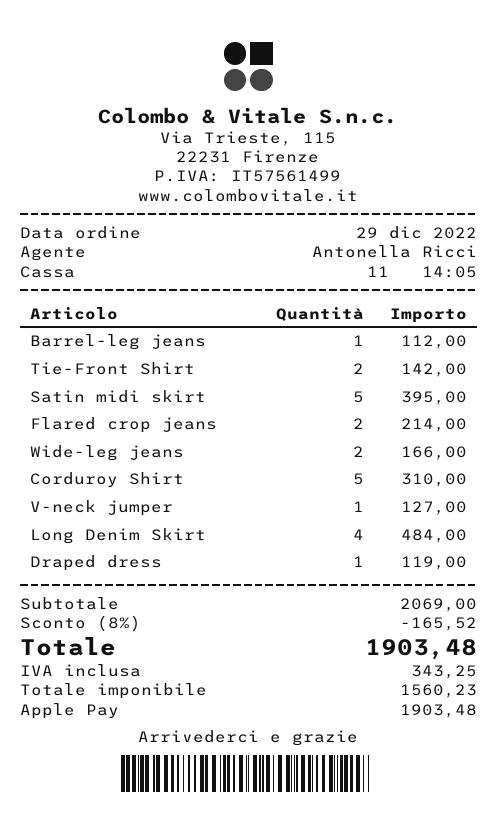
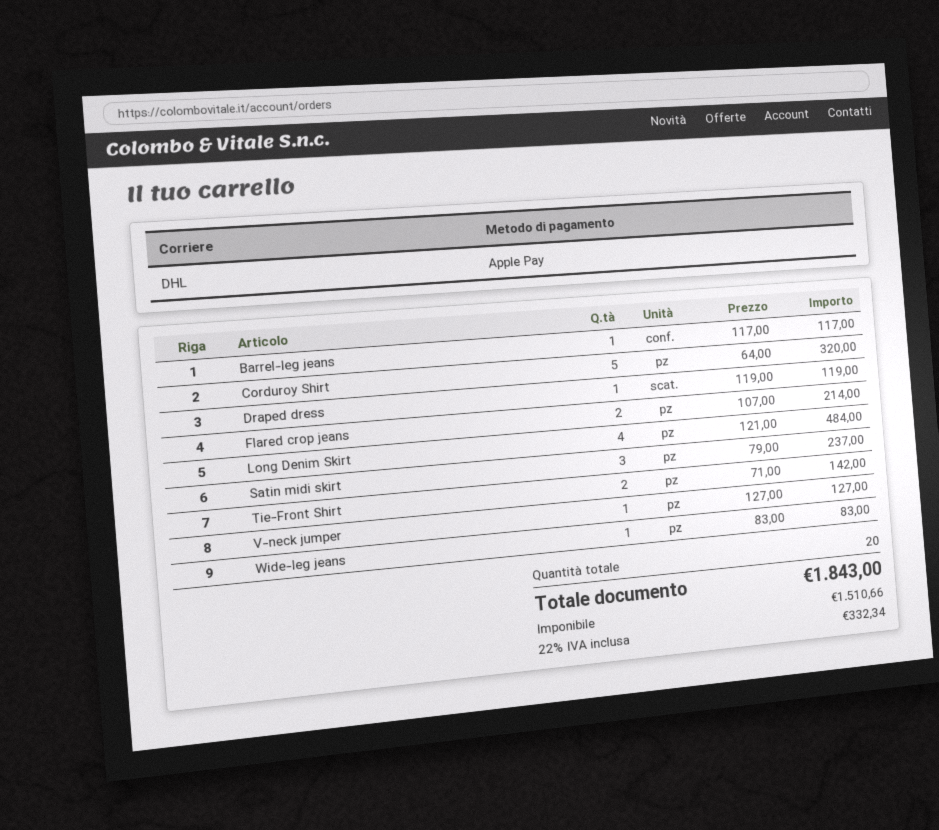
Barrel-leg jeans: 1 for 112.00 -> 1 for 117.00
Satin midi skirt: 5 for 395.00 -> 3 for 237.00
Wide-leg jeans: 2 for 166.00 -> 1 for 83.00
Corduroy Shirt: 5 for 310.00 -> 5 for 320.00
discount: 8% = 165.52 -> none
net: 1560.23 -> 1510.66
tax: 343.25 -> 332.34
total: 1903.48 -> 1843.00

